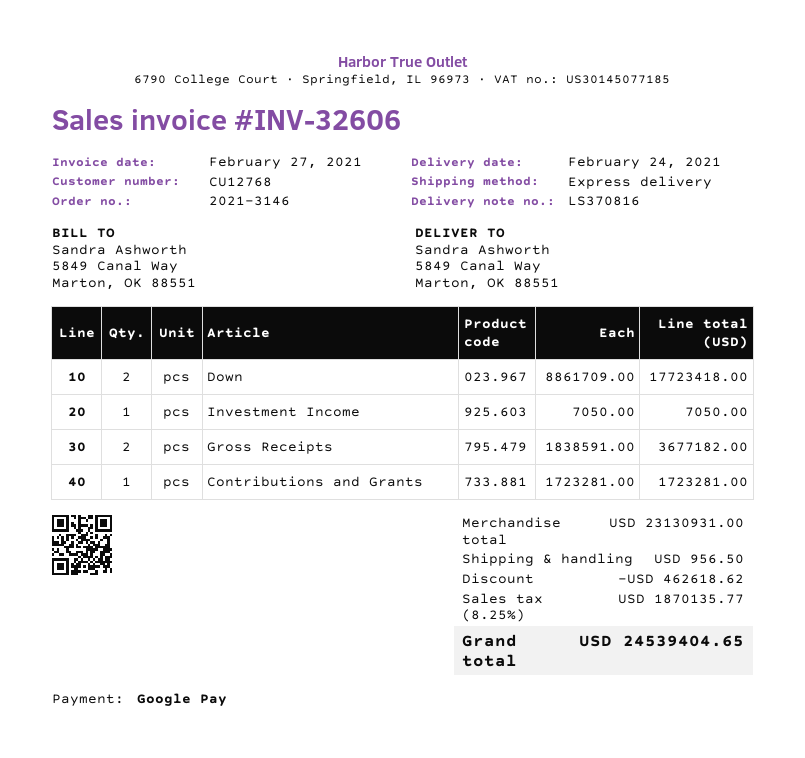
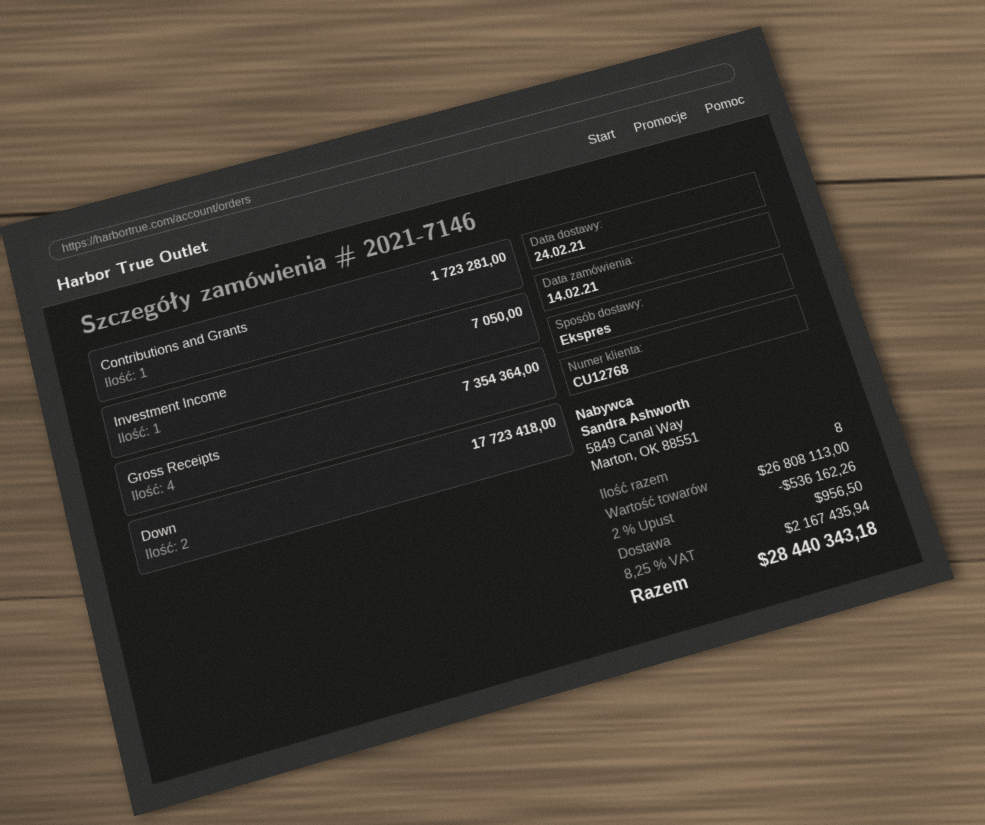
order number: 2021-3146 -> 2021-7146
Gross Receipts: 2 for 3677182.00 -> 4 for 7354364.00
subtotal: 23130931.00 -> 26808113.00
discount: 462618.62 -> 536162.26
tax: 8.25% = 1870135.77 -> 8.25% = 2167435.94
total: 24539404.65 -> 28440343.18

